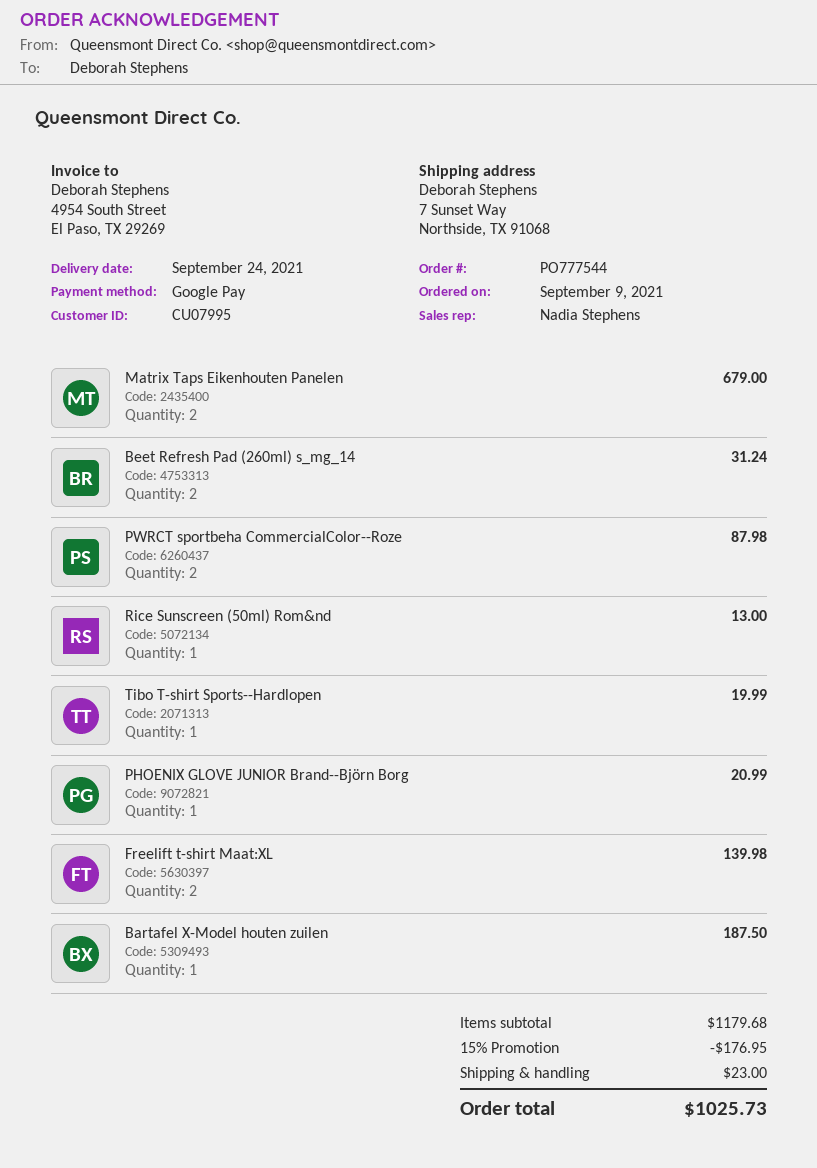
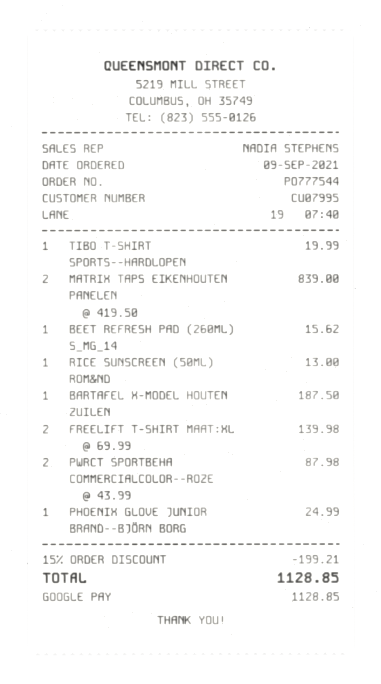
Matrix Taps Eikenhouten Panelen: 2 for 679.00 -> 2 for 839.00
Beet Refresh Pad (260ml) s_mg_14: 2 for 31.24 -> 1 for 15.62
PHOENIX GLOVE JUNIOR Brand--Björn Borg: 1 for 20.99 -> 1 for 24.99
discount: 15% = 176.95 -> 15% = 199.21
shipping: 23.00 -> none
total: 1025.73 -> 1128.85

